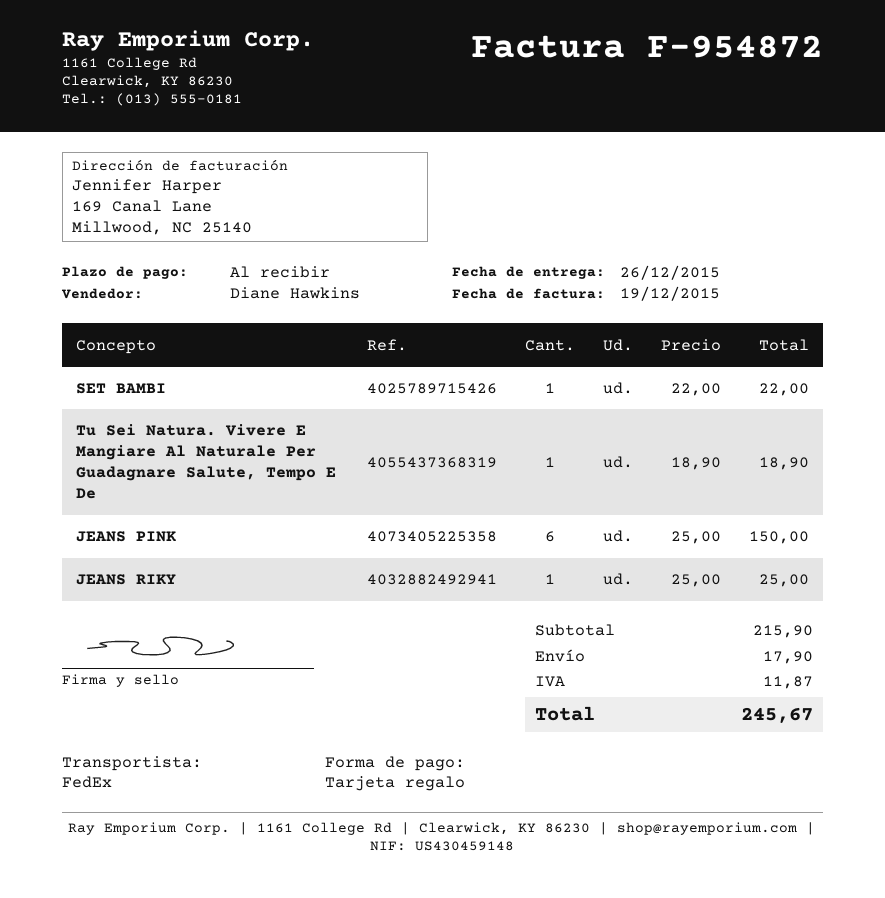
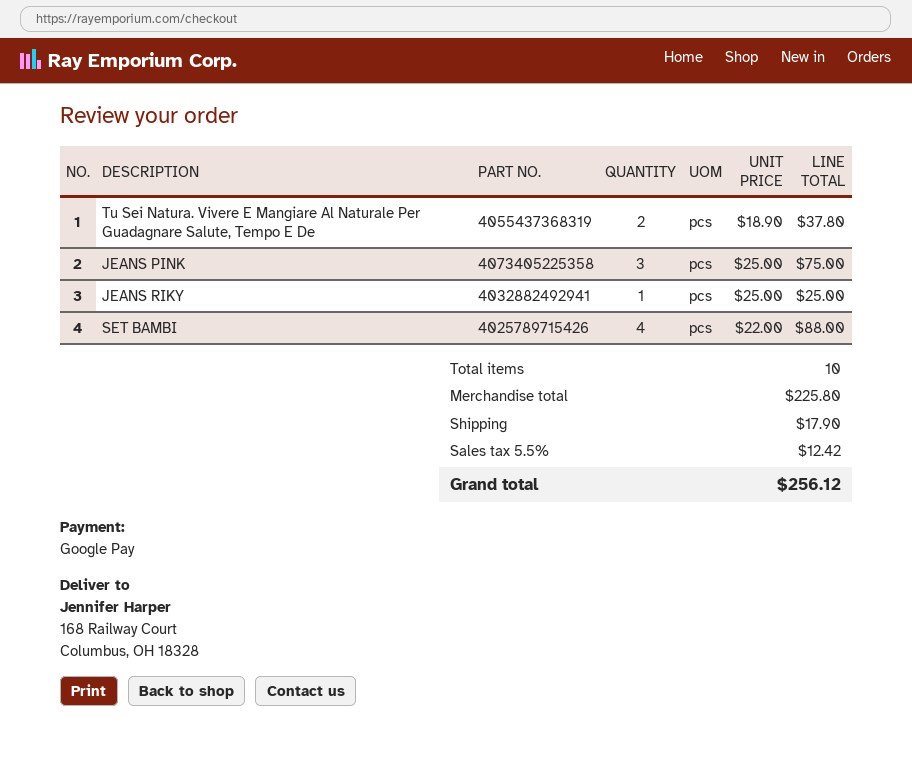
payment method: gift card -> Google Pay
SET BAMBI: 1 x 22.00 = 22.00 -> 4 x 22.00 = 88.00
Tu Sei Natura. Vivere E Mangiare Al Naturale Per Guadagnare Salute, Tempo E De: 1 x 18.90 = 18.90 -> 2 x 18.90 = 37.80
JEANS PINK: 6 x 25.00 = 150.00 -> 3 x 25.00 = 75.00
subtotal: 215.90 -> 225.80
tax: 11.87 -> 12.42
total: 245.67 -> 256.12

